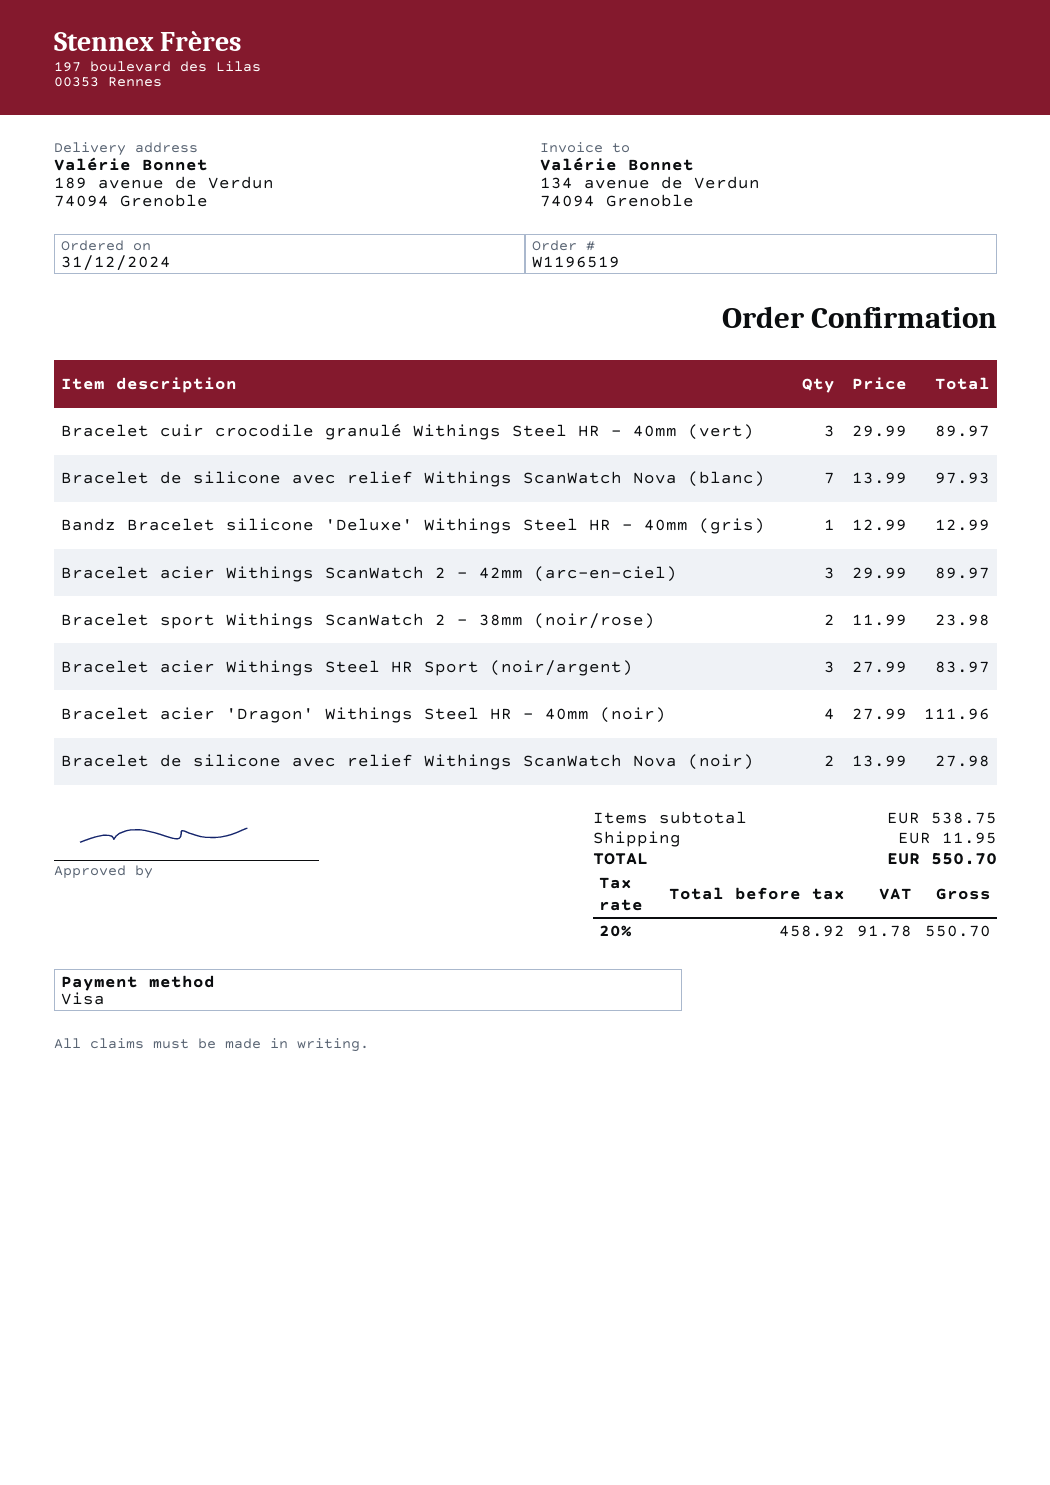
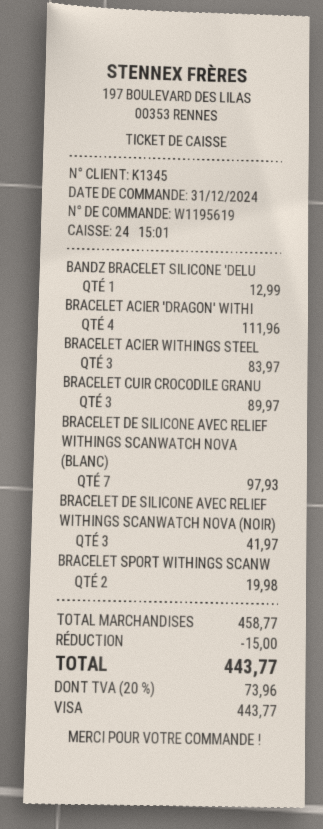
order number: W1196519 -> W1195619
Bracelet acier Withings ScanWatch 2 - 42mm (arc-en-ciel): 3 for 89.97 -> none
Bracelet sport Withings ScanWatch 2 - 38mm (noir/rose): 2 for 23.98 -> 2 for 19.98
Bracelet de silicone avec relief Withings ScanWatch Nova (noir): 2 for 27.98 -> 3 for 41.97
subtotal: 538.75 -> 458.77
discount: none -> 15.00
shipping: 11.95 -> none
tax: 20% = 91.78 -> 20% = 73.96
total: 550.70 -> 443.77

